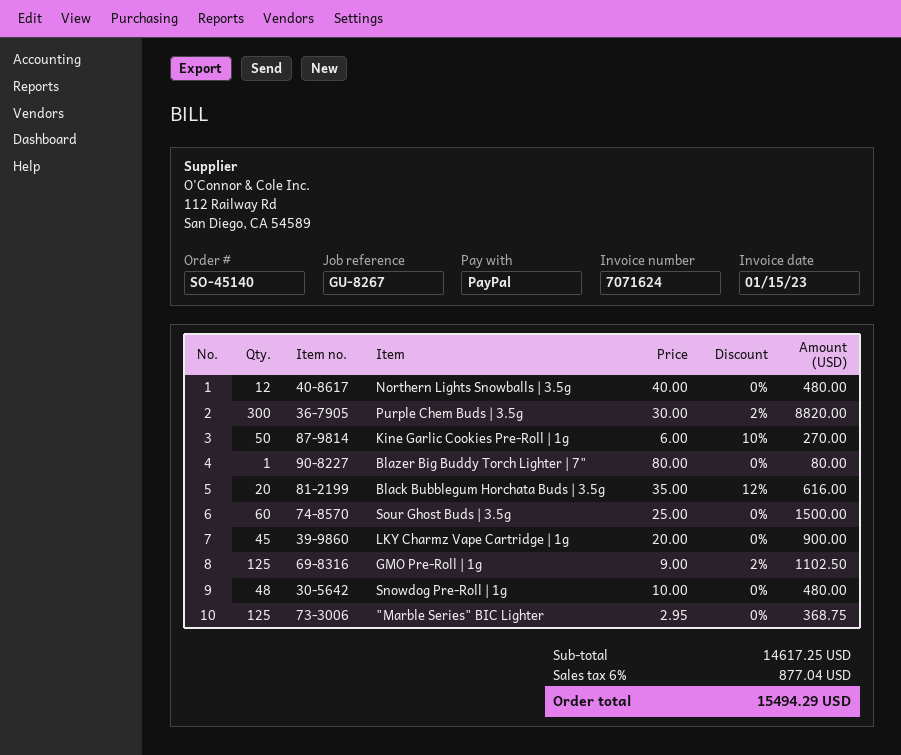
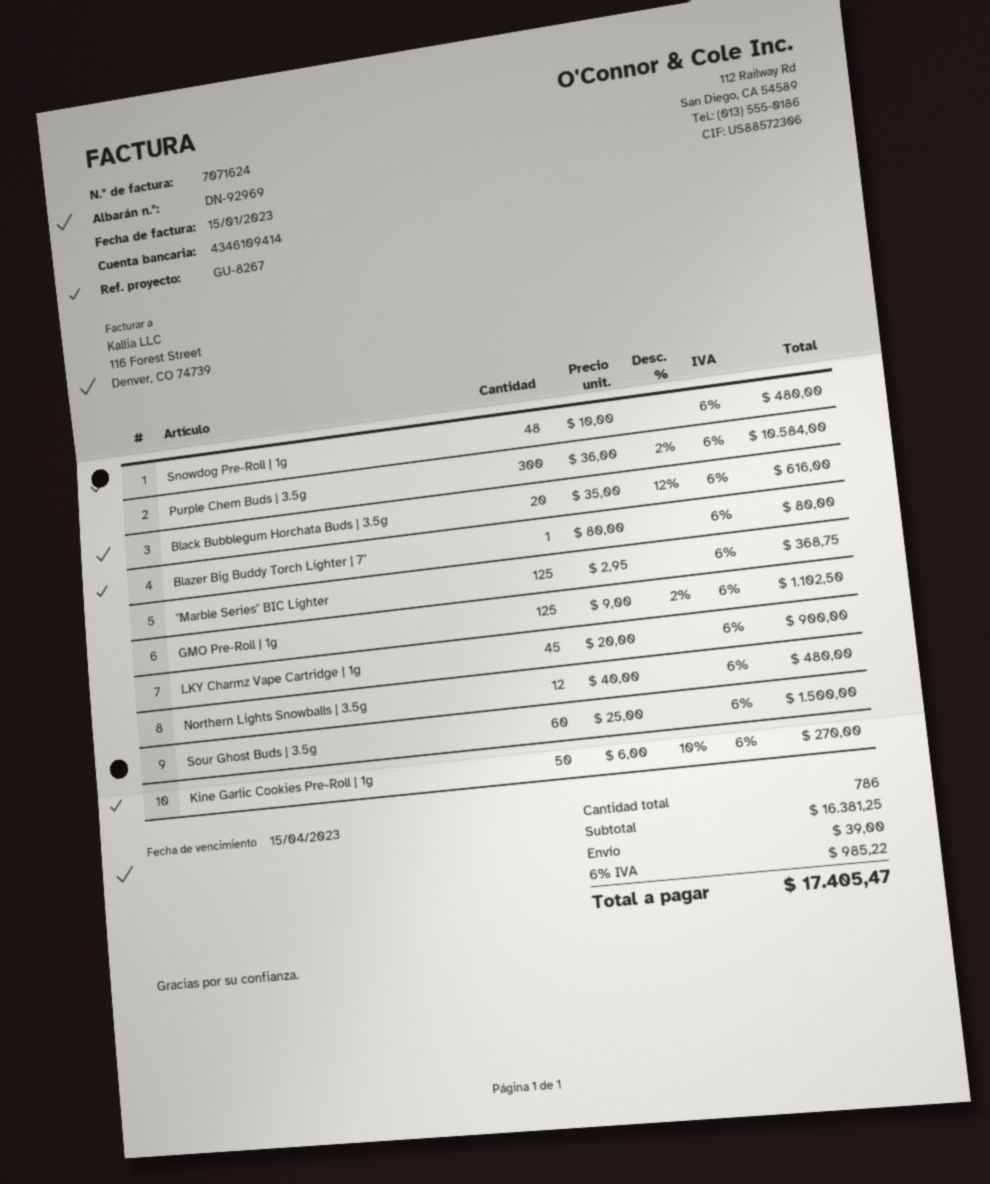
Purple Chem Buds | 3.5g: 300 x 30.00 - 2% = 8820.00 -> 300 x 36.00 - 2% = 10584.00
subtotal: 14617.25 -> 16381.25
shipping: none -> 39.00
tax: 6% = 877.04 -> 6% = 985.22
total: 15494.29 -> 17405.47

